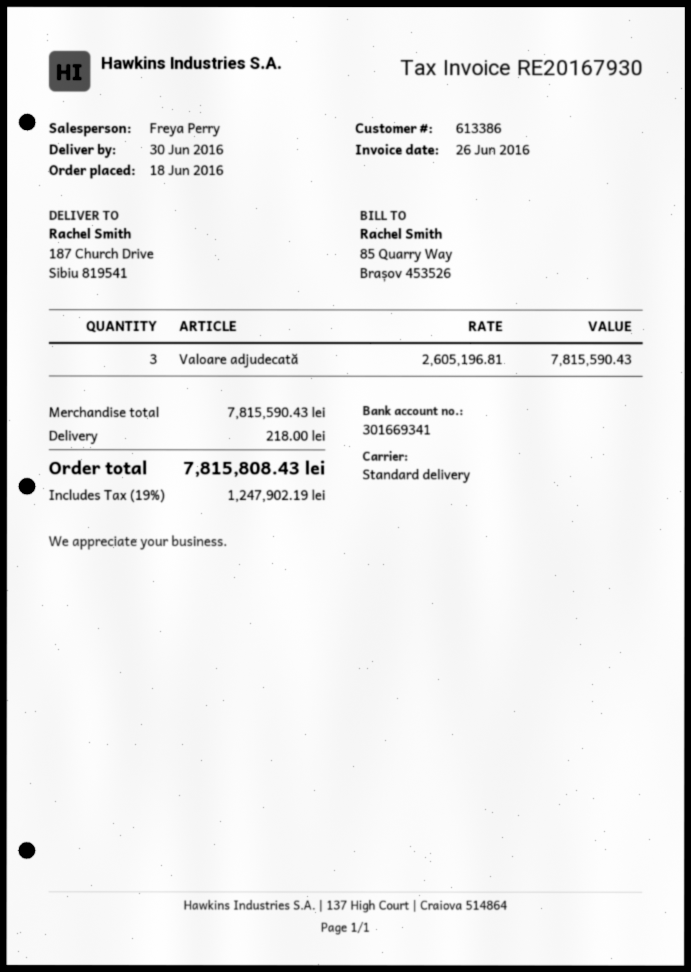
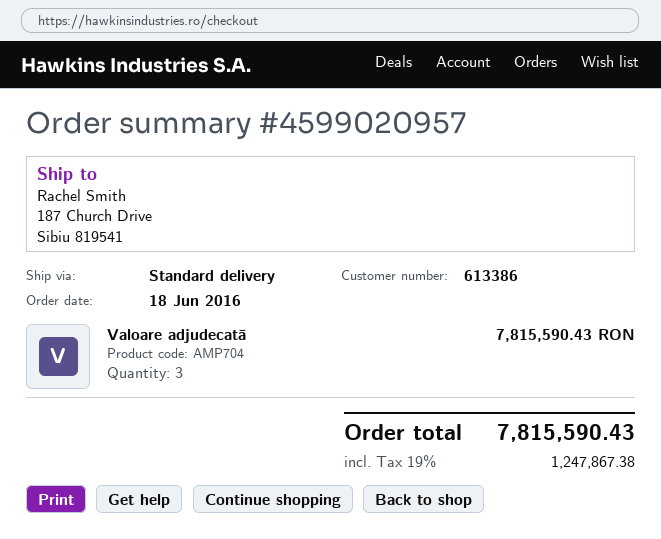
shipping: 218.00 -> none
tax: 19% = 1247902.19 -> 19% = 1247867.38
total: 7815808.43 -> 7815590.43

